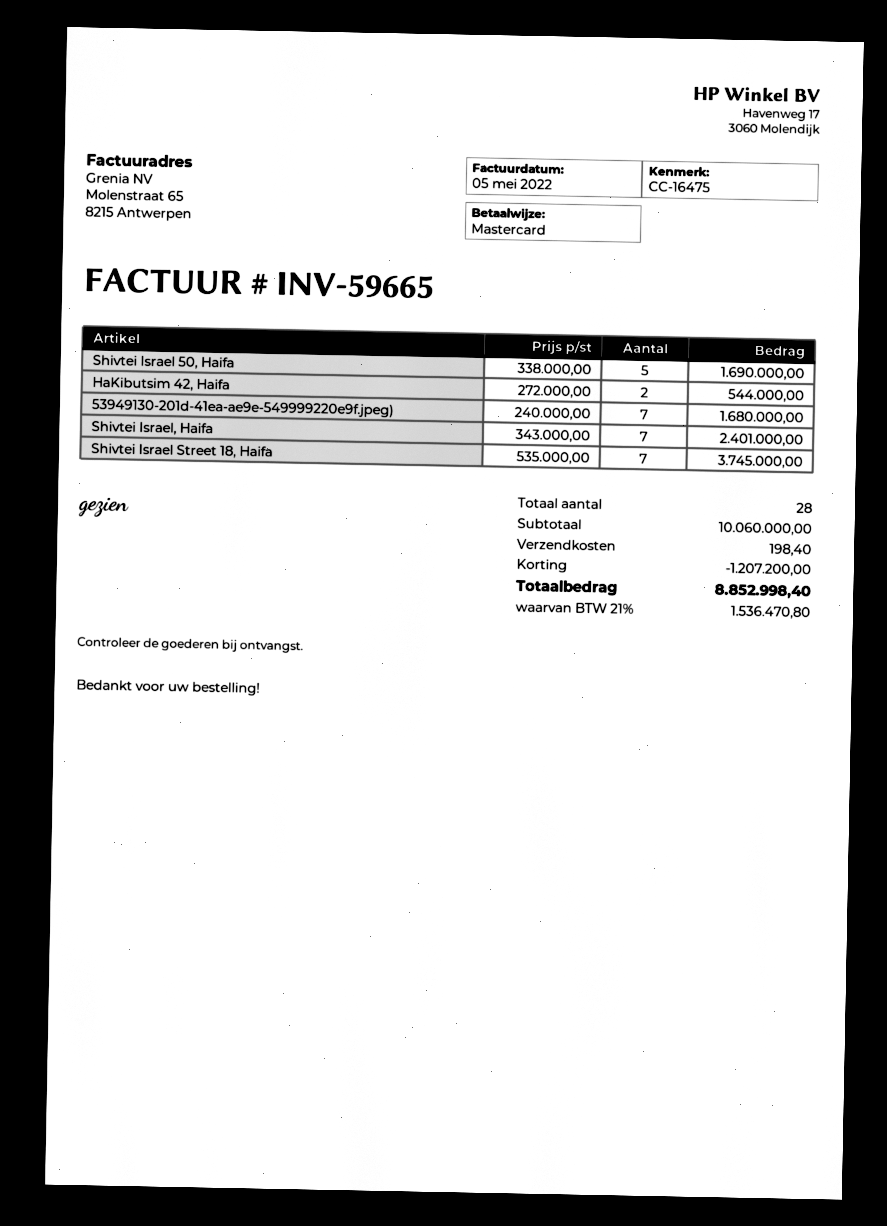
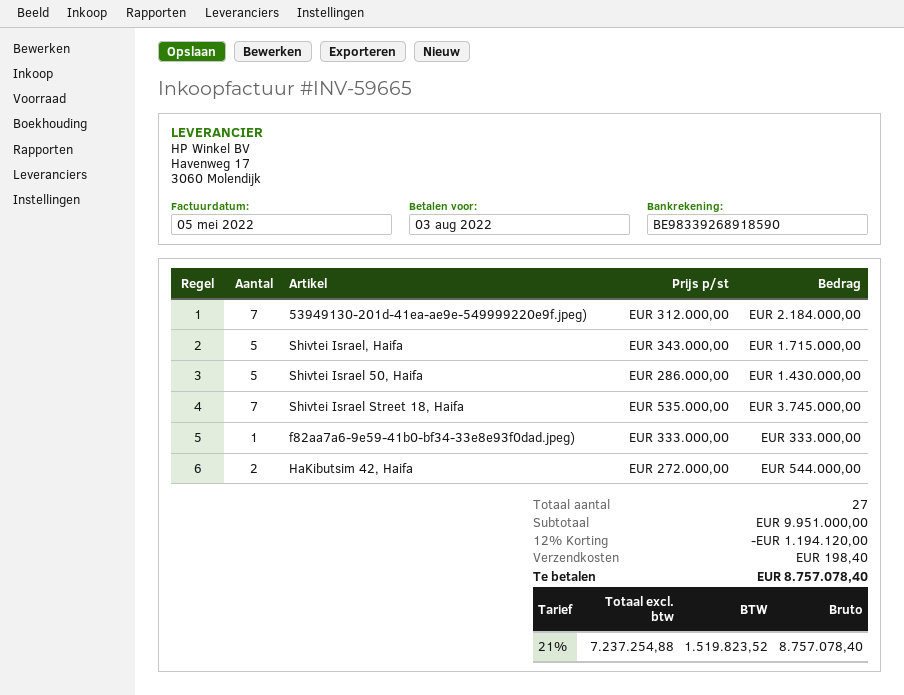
Shivtei Israel 50, Haifa: 5 x 338000.00 = 1690000.00 -> 5 x 286000.00 = 1430000.00
53949130-201d-41ea-ae9e-549999220e9f.jpeg): 7 x 240000.00 = 1680000.00 -> 7 x 312000.00 = 2184000.00
Shivtei Israel, Haifa: 7 x 343000.00 = 2401000.00 -> 5 x 343000.00 = 1715000.00
f82aa7a6-9e59-41b0-bf34-33e8e93f0dad.jpeg): none -> 1 x 333000.00 = 333000.00
total quantity: 28 -> 27
subtotal: 10060000.00 -> 9951000.00
discount: 1207200.00 -> 1194120.00
tax: 21% = 1536470.80 -> 21% = 1519823.52
total: 8852998.40 -> 8757078.40

